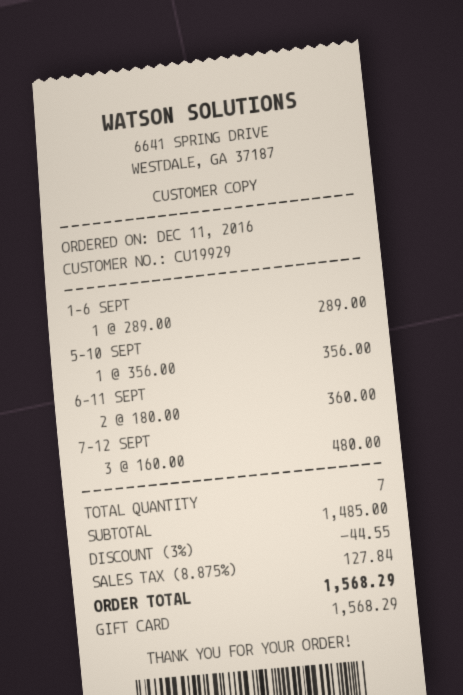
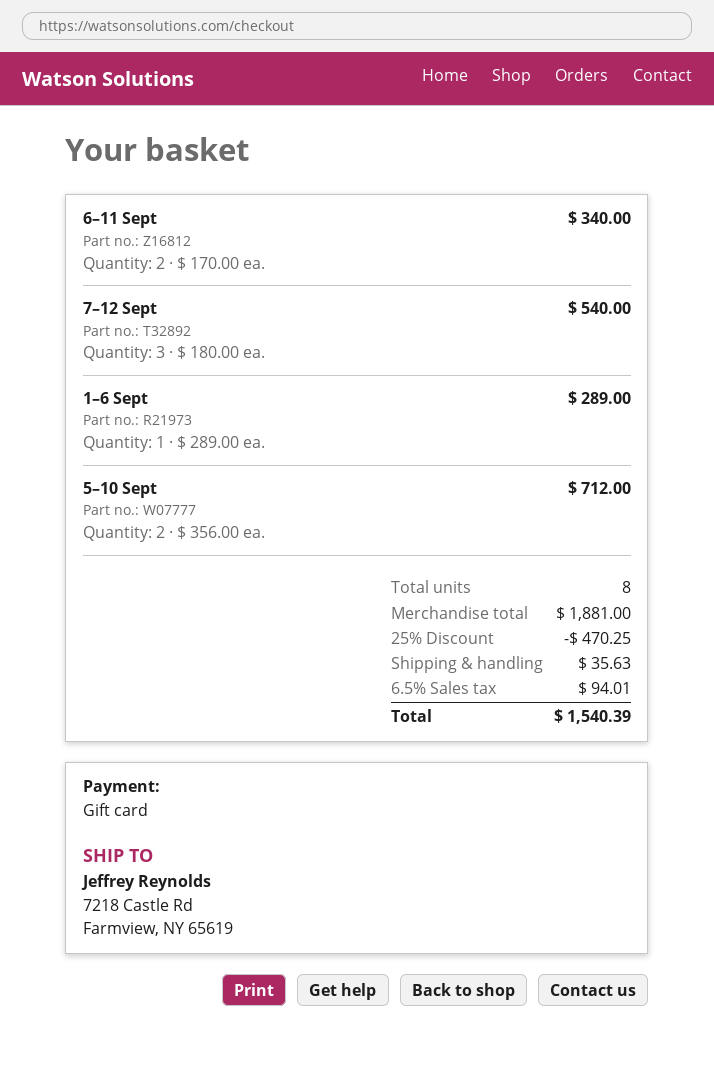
5–10 SEPT: 1 x 356.00 = 356.00 -> 2 x 356.00 = 712.00
6–11 SEPT: 2 x 180.00 = 360.00 -> 2 x 170.00 = 340.00
7–12 SEPT: 3 x 160.00 = 480.00 -> 3 x 180.00 = 540.00
total quantity: 7 -> 8
subtotal: 1485.00 -> 1881.00
discount: 3% = 44.55 -> 25% = 470.25
shipping: none -> 35.63
tax: 8.875% = 127.84 -> 6.5% = 94.01
total: 1568.29 -> 1540.39

